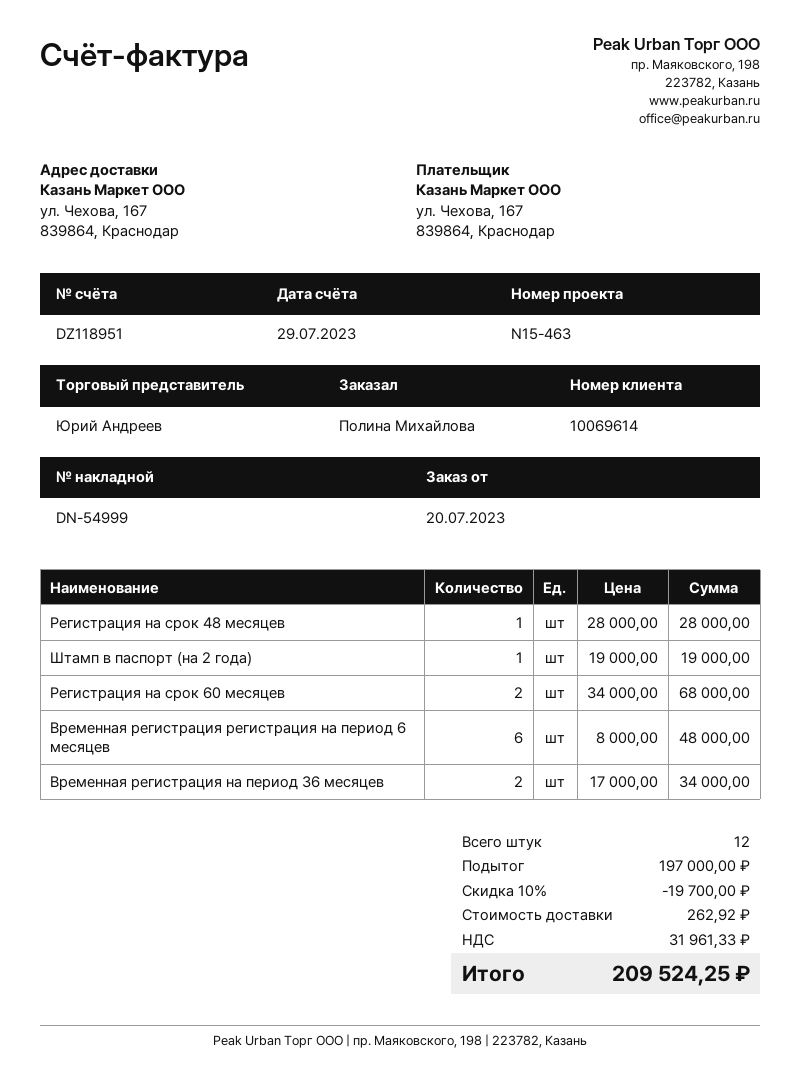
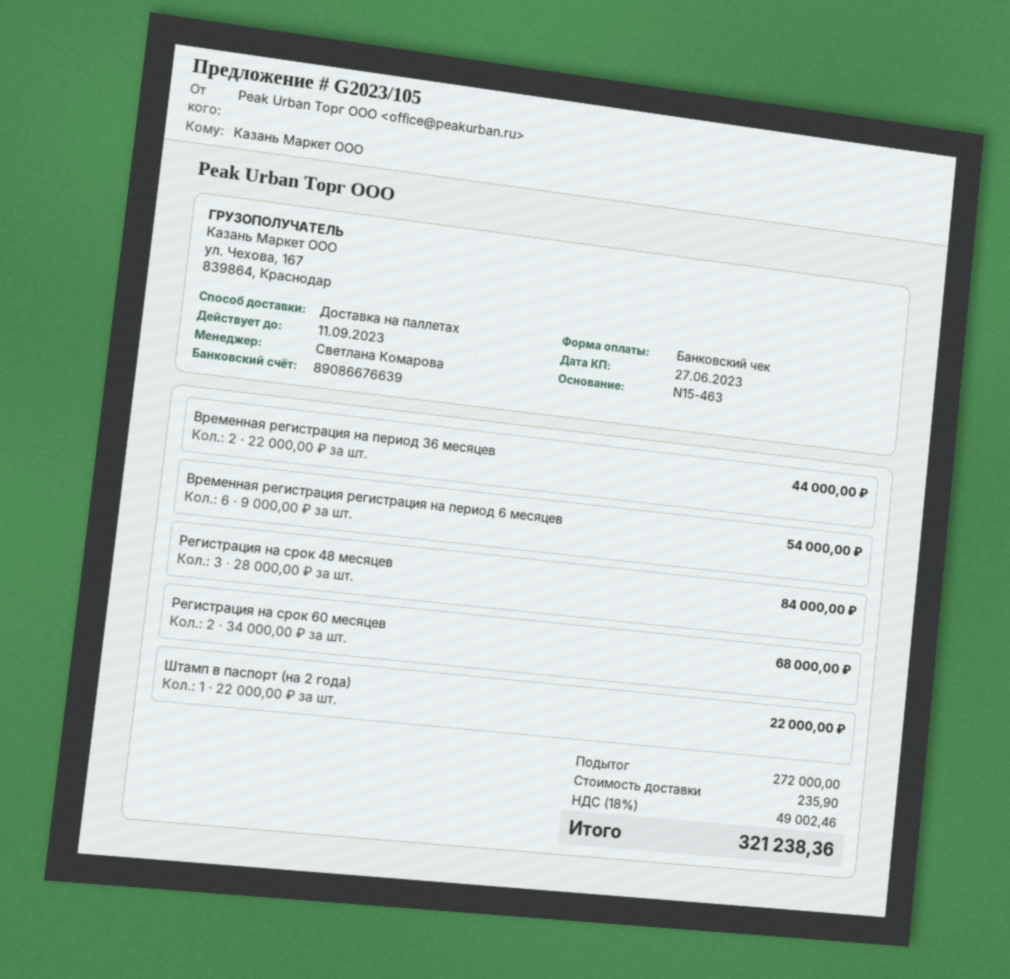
sales rep: Юрий Андреев -> Светлана Комарова
Регистрация на срок 48 месяцев: 1 x 28000.00 = 28000.00 -> 3 x 28000.00 = 84000.00
Штамп в паспорт (на 2 года): 1 x 19000.00 = 19000.00 -> 1 x 22000.00 = 22000.00
Временная регистрация регистрация на период 6 месяцев: 6 x 8000.00 = 48000.00 -> 6 x 9000.00 = 54000.00
Временная регистрация на период 36 месяцев: 2 x 17000.00 = 34000.00 -> 2 x 22000.00 = 44000.00
subtotal: 197000.00 -> 272000.00
discount: 10% = 19700.00 -> none
shipping: 262.92 -> 235.90
tax: 31961.33 -> 49002.46
total: 209524.25 -> 321238.36

